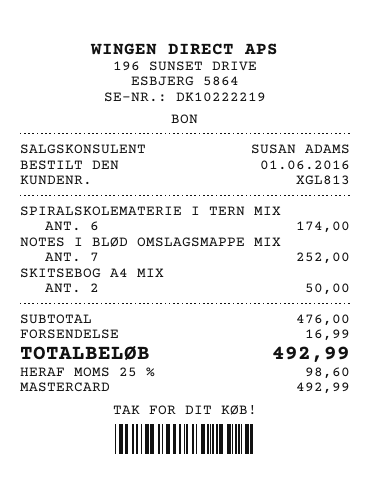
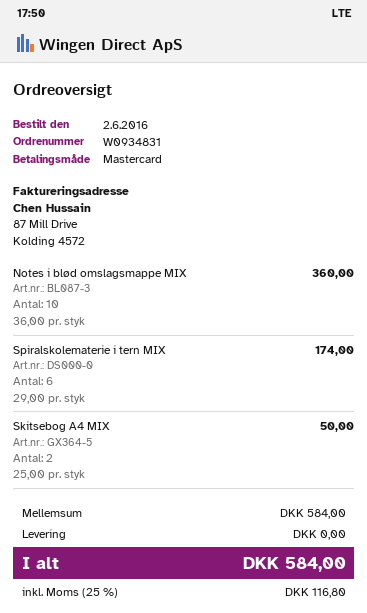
order date: 2016-06-01 -> 2016-06-02
NOTES I BLØD OMSLAGSMAPPE MIX: 7 for 252.00 -> 10 for 360.00
subtotal: 476.00 -> 584.00
shipping: 16.99 -> 0.00
tax: 25% = 98.60 -> 25% = 116.80
total: 492.99 -> 584.00

